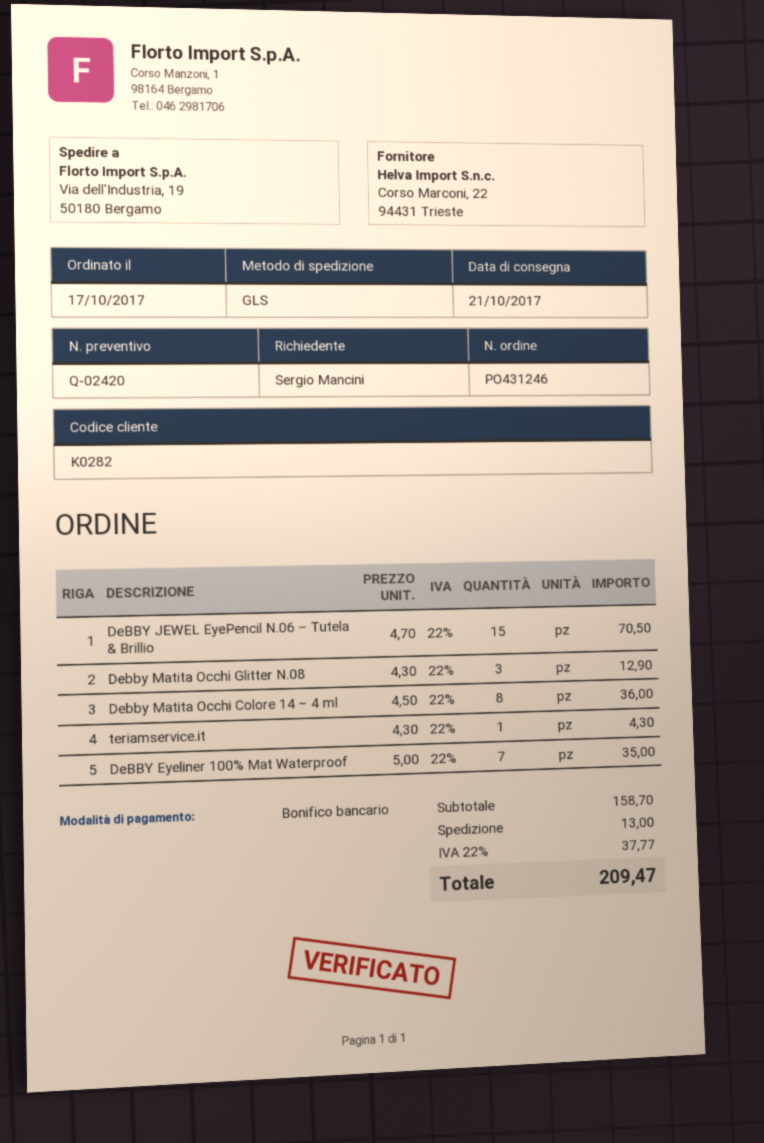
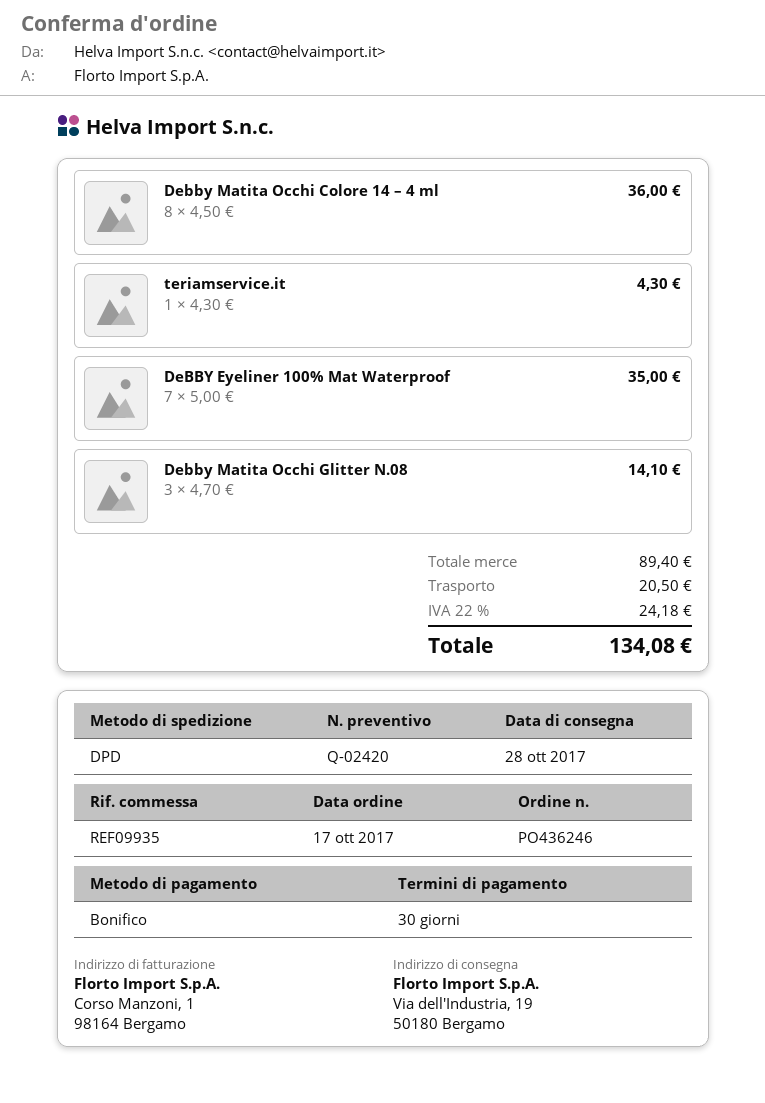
order number: PO431246 -> PO436246
delivery date: 2017-10-21 -> 2017-10-28
shipping method: GLS -> DPD
DeBBY JEWEL EyePencil N.06 – Tutela & Brillio: 15 x 4.70 = 70.50 -> none
Debby Matita Occhi Glitter N.08: 3 x 4.30 = 12.90 -> 3 x 4.70 = 14.10
subtotal: 158.70 -> 89.40
shipping: 13.00 -> 20.50
tax: 22% = 37.77 -> 22% = 24.18
total: 209.47 -> 134.08

